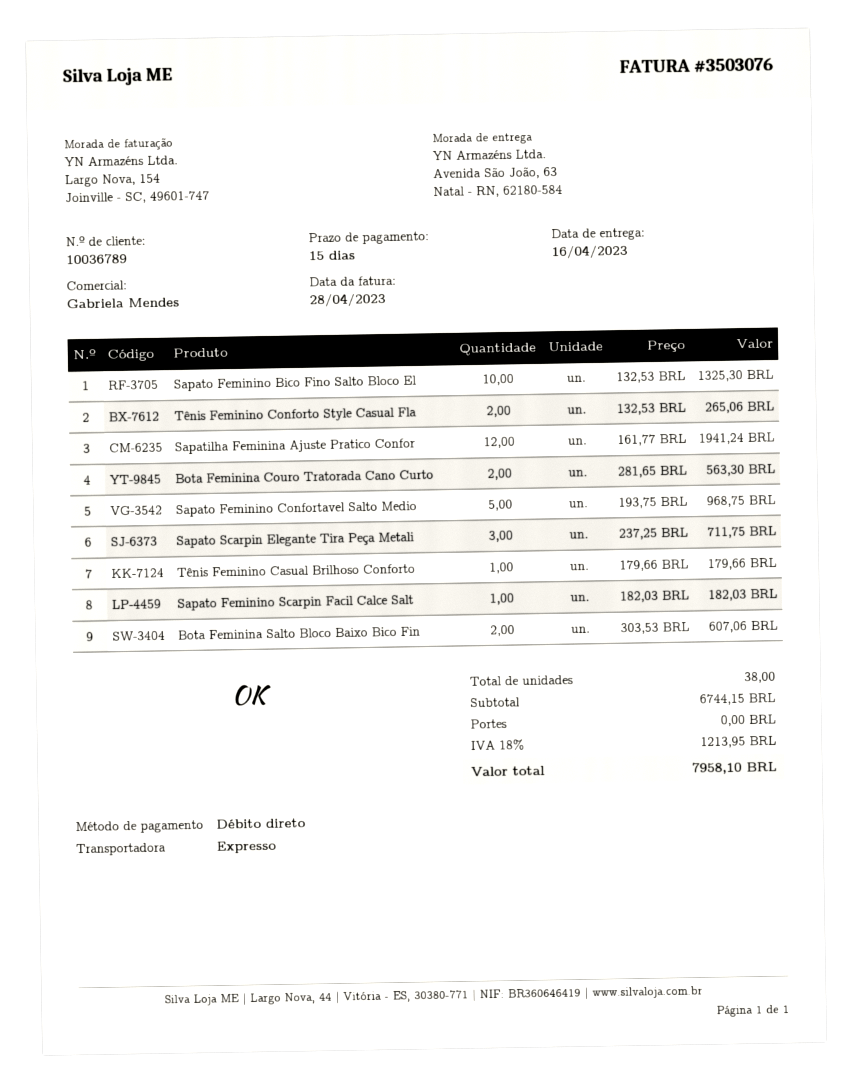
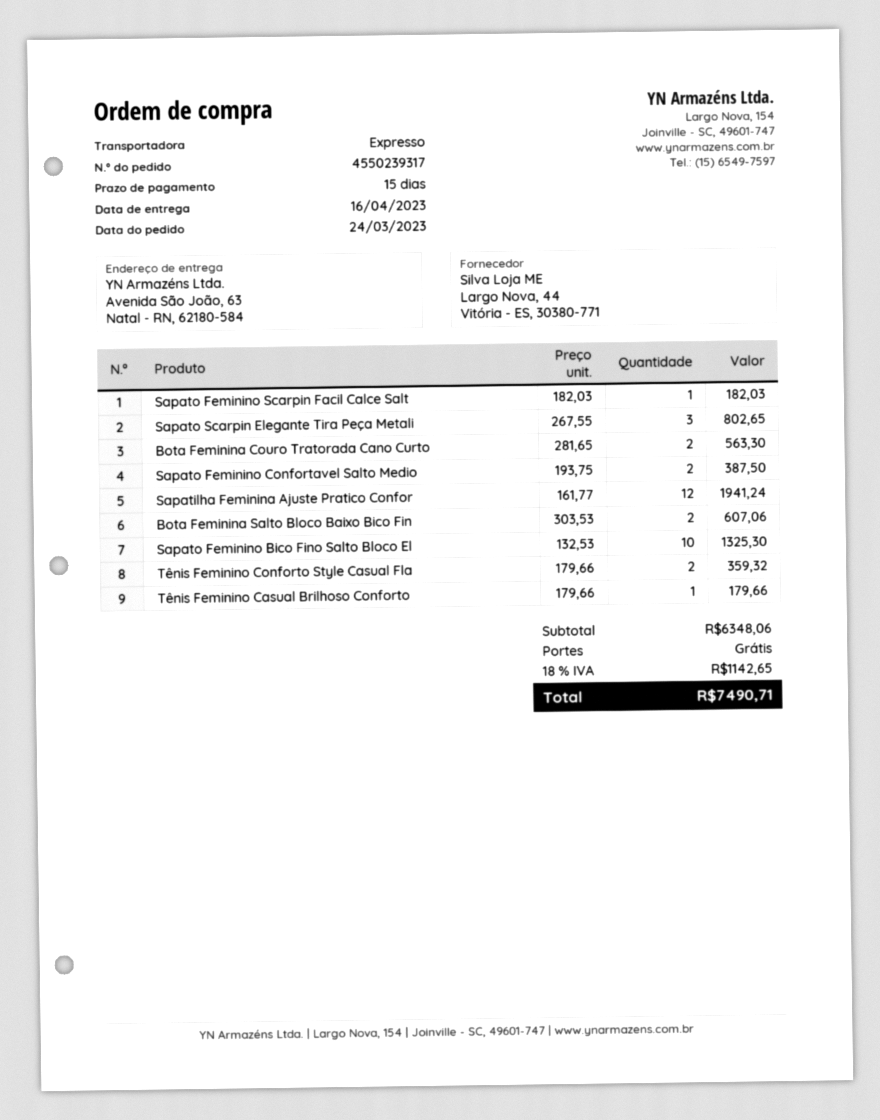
Tênis Feminino Conforto Style Casual Fla: 2 x 132.53 = 265.06 -> 2 x 179.66 = 359.32
Sapato Feminino Confortavel Salto Medio: 5 x 193.75 = 968.75 -> 2 x 193.75 = 387.50
Sapato Scarpin Elegante Tira Peça Metali: 3 x 237.25 = 711.75 -> 3 x 267.55 = 802.65
subtotal: 6744.15 -> 6348.06
tax: 18% = 1213.95 -> 18% = 1142.65
total: 7958.10 -> 7490.71

